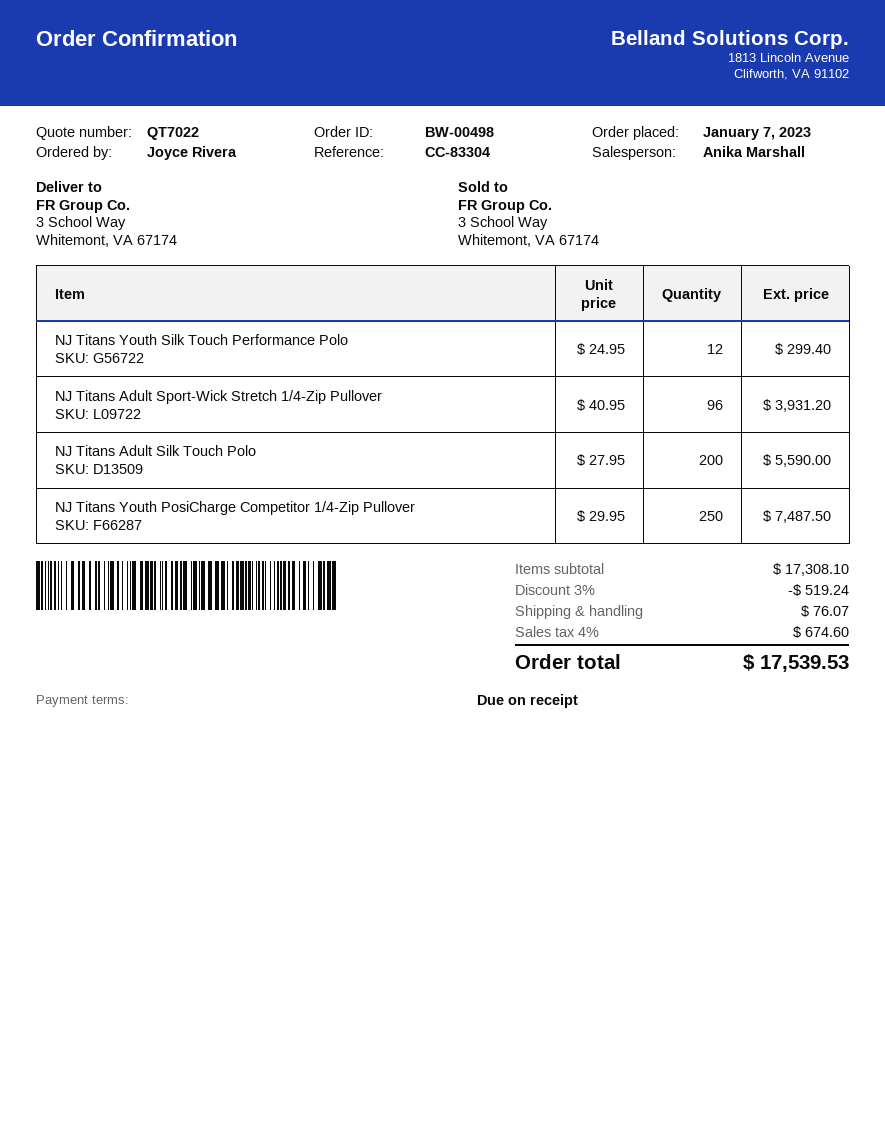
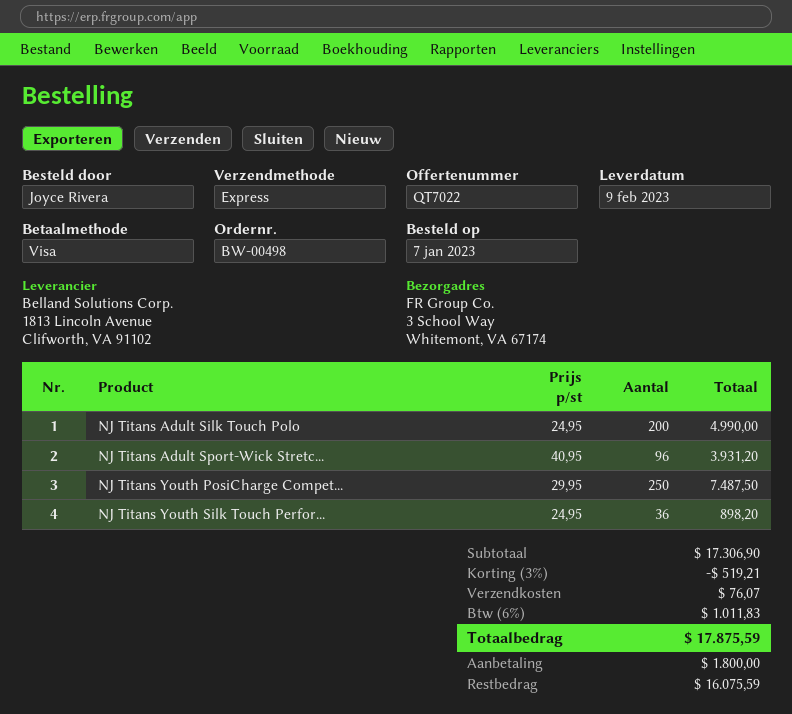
NJ Titans Youth Silk Touch Performance Polo: 12 x 24.95 = 299.40 -> 36 x 24.95 = 898.20
NJ Titans Adult Silk Touch Polo: 200 x 27.95 = 5590.00 -> 200 x 24.95 = 4990.00
subtotal: 17308.10 -> 17306.90
discount: 3% = 519.24 -> 3% = 519.21
tax: 4% = 674.60 -> 6% = 1011.83
total: 17539.53 -> 17875.59

